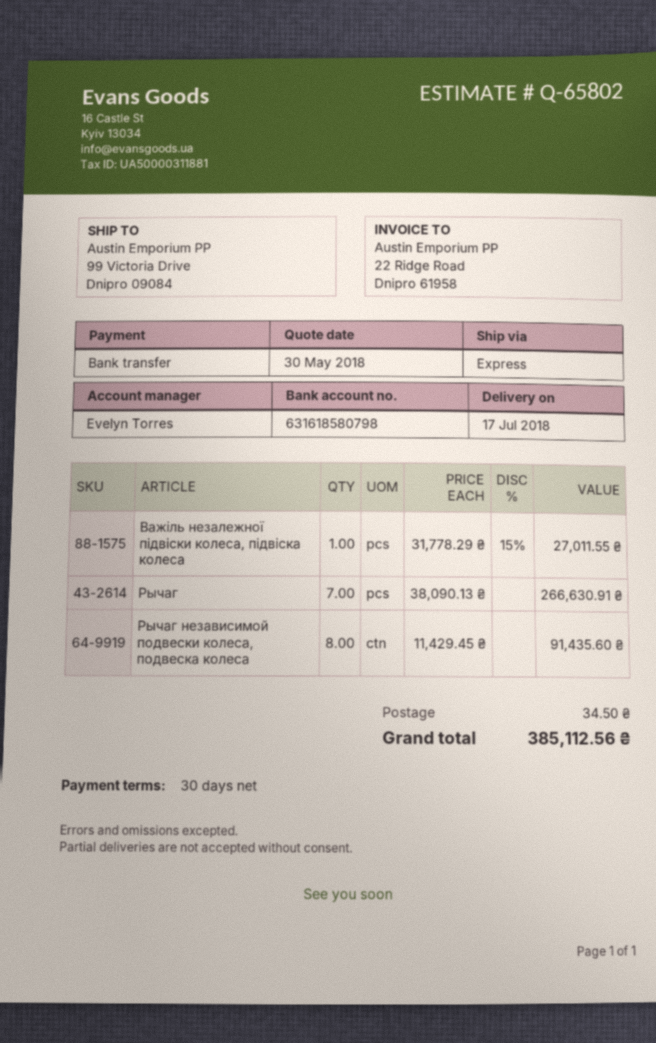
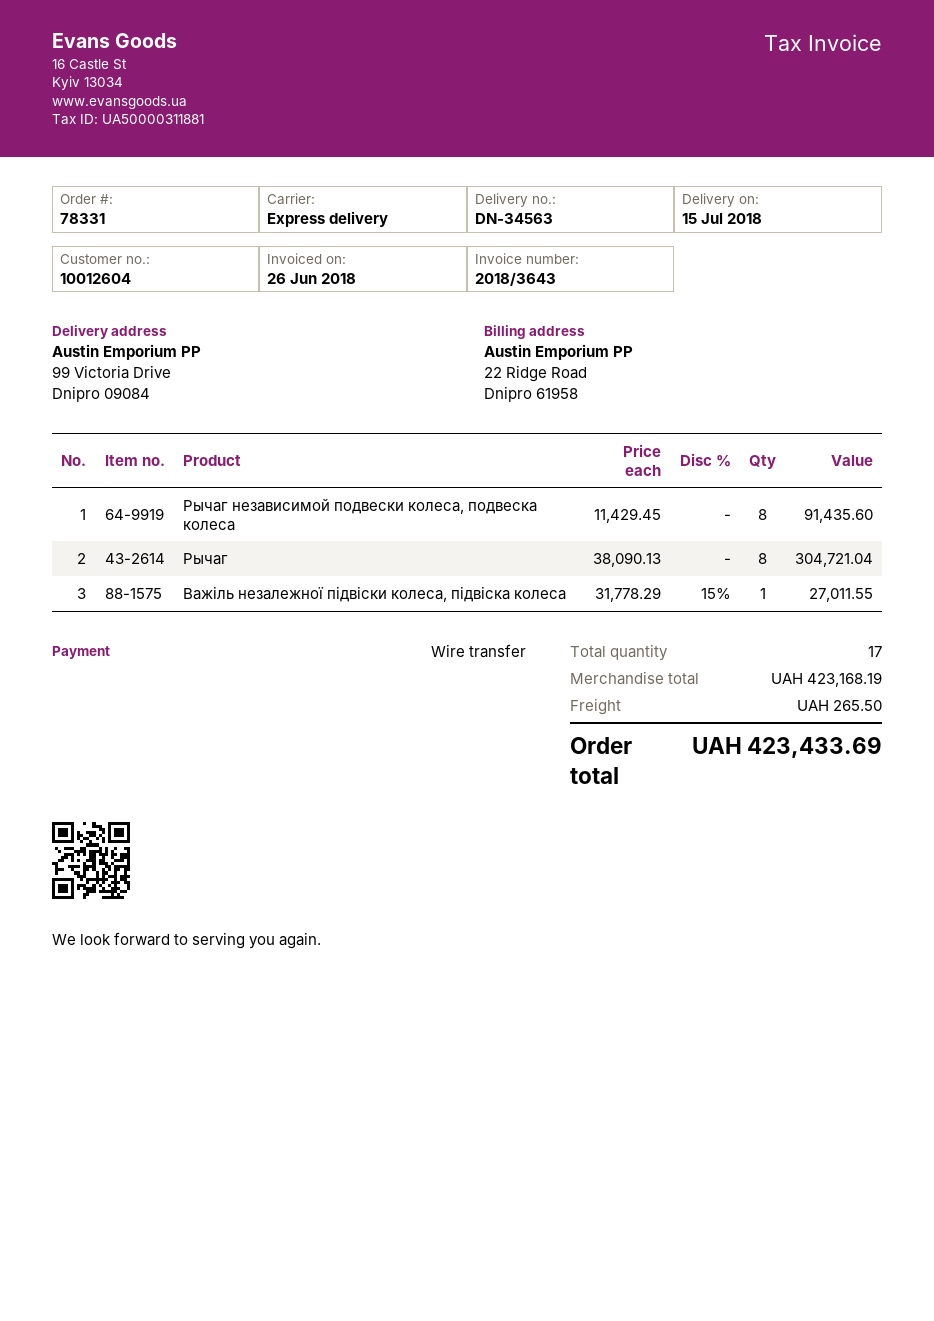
delivery date: 2018-07-17 -> 2018-07-15
Рычаг: 7 x 38090.13 = 266630.91 -> 8 x 38090.13 = 304721.04
shipping: 34.50 -> 265.50
total: 385112.56 -> 423433.69

